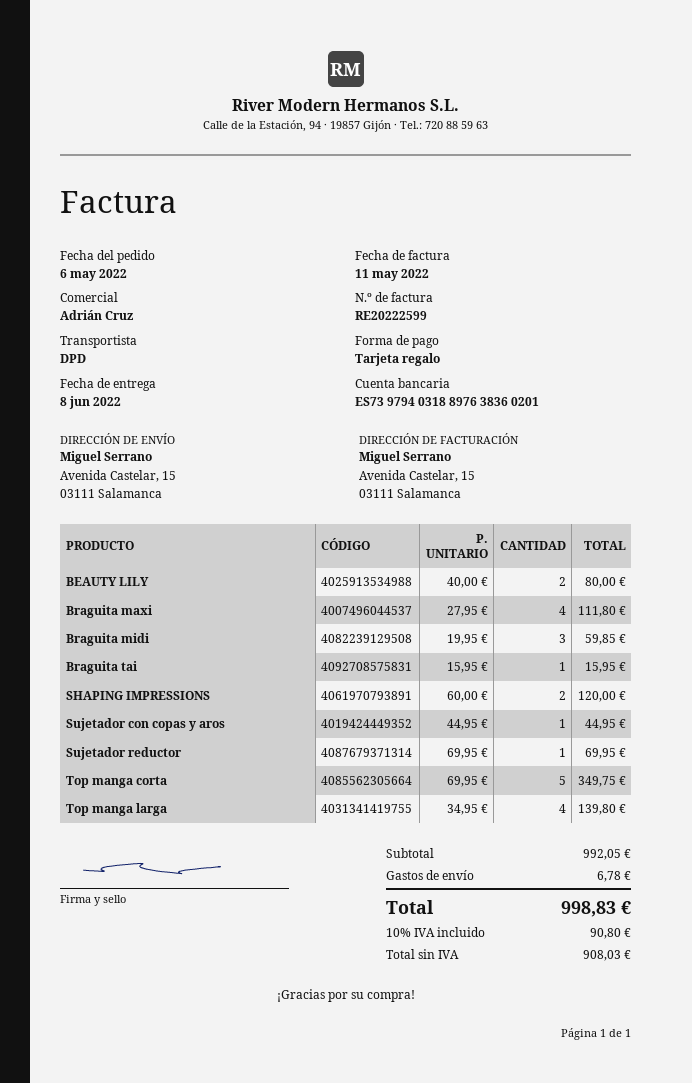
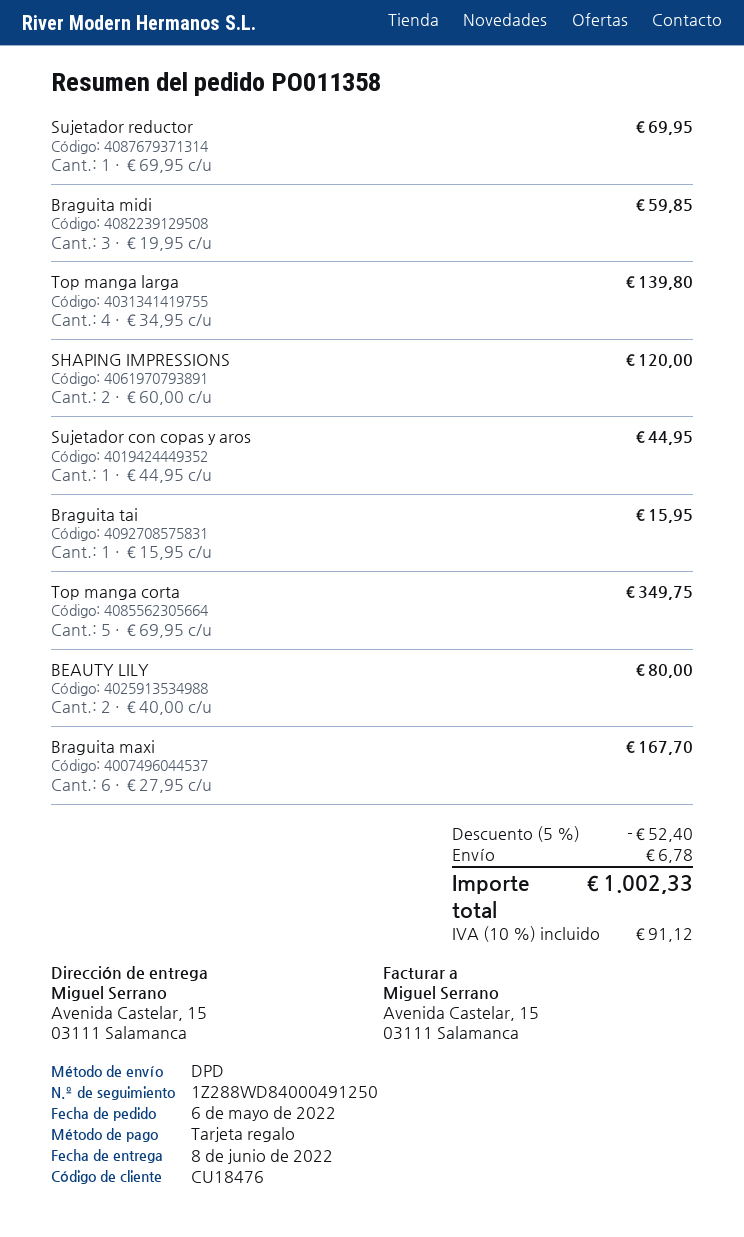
Braguita maxi: 4 x 27.95 = 111.80 -> 6 x 27.95 = 167.70
discount: none -> 5% = 52.40
tax: 10% = 90.80 -> 10% = 91.12
total: 998.83 -> 1002.33

